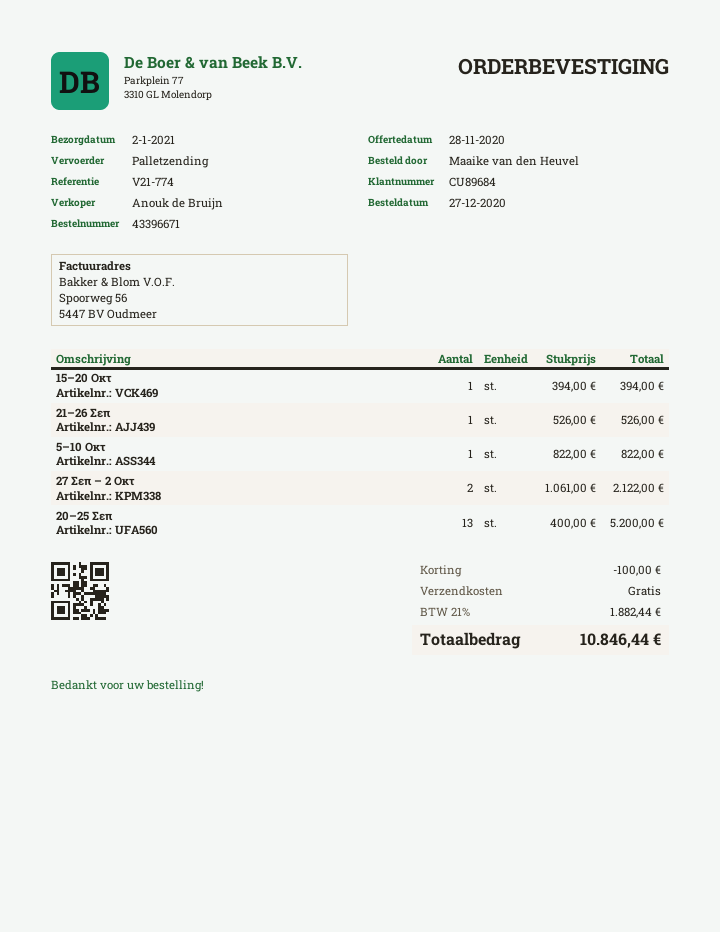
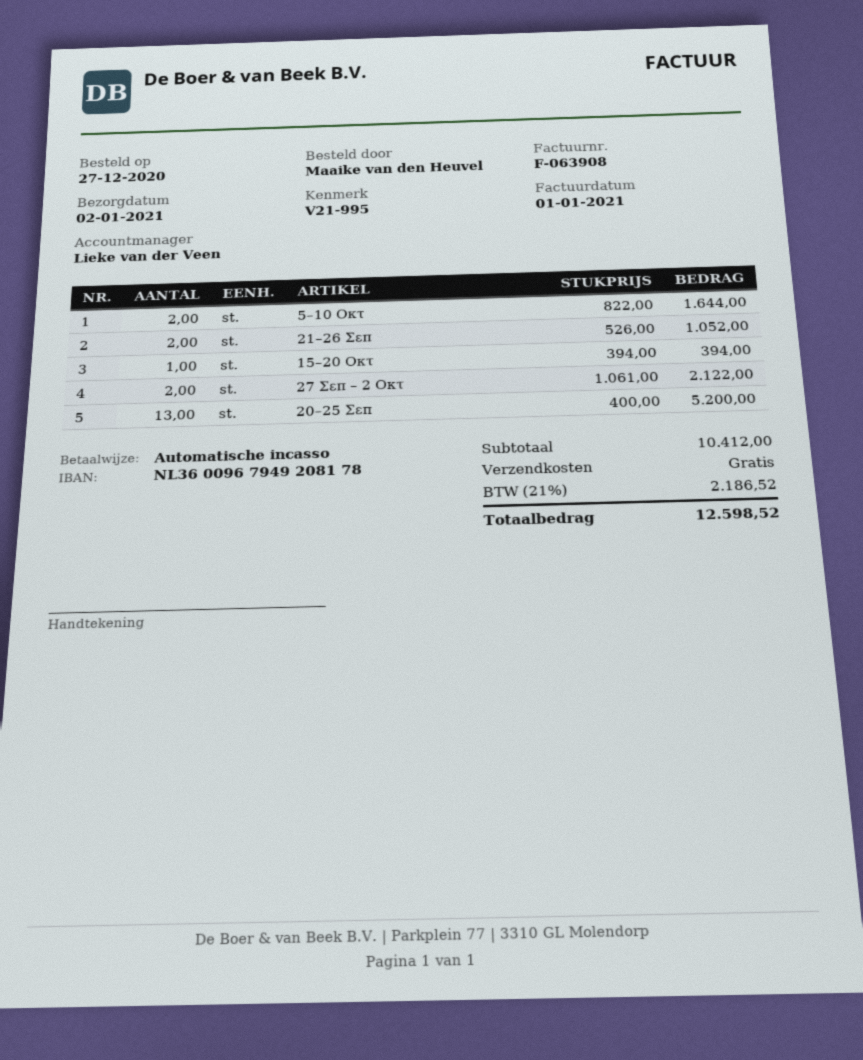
reference: V21-774 -> V21-995
sales rep: Anouk de Bruijn -> Lieke van der Veen
21–26 Σεπ: 1 x 526.00 = 526.00 -> 2 x 526.00 = 1052.00
5–10 Οκτ: 1 x 822.00 = 822.00 -> 2 x 822.00 = 1644.00
discount: 100.00 -> none
tax: 21% = 1882.44 -> 21% = 2186.52
total: 10846.44 -> 12598.52

